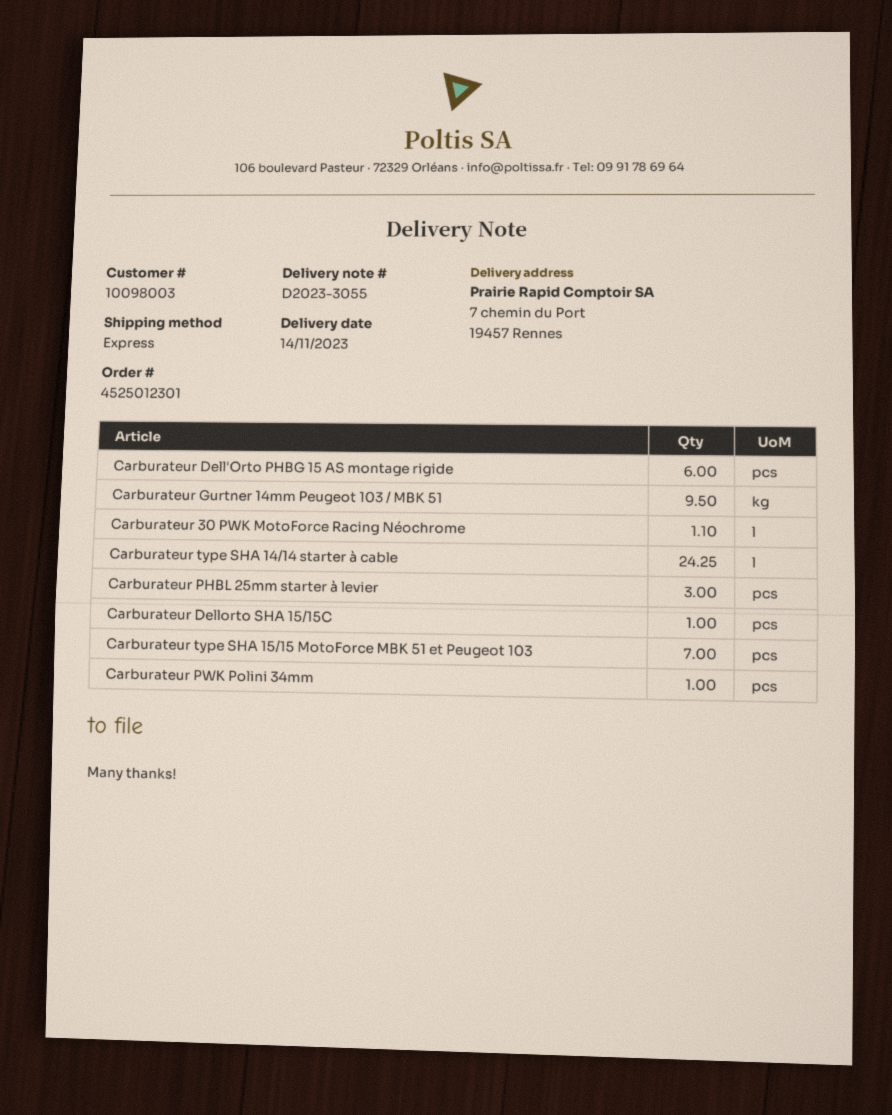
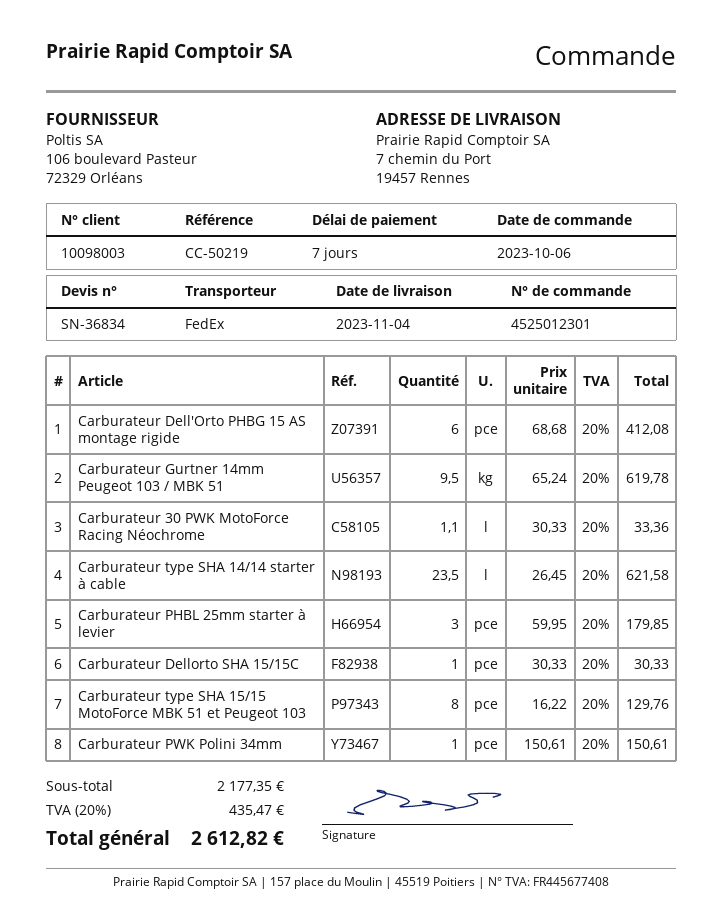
delivery date: 2023-11-14 -> 2023-11-04
shipping method: express -> FedEx
Carburateur type SHA 14/14 starter à cable: 24.25 -> 23.5
Carburateur type SHA 15/15 MotoForce MBK 51 et Peugeot 103: 7 -> 8

